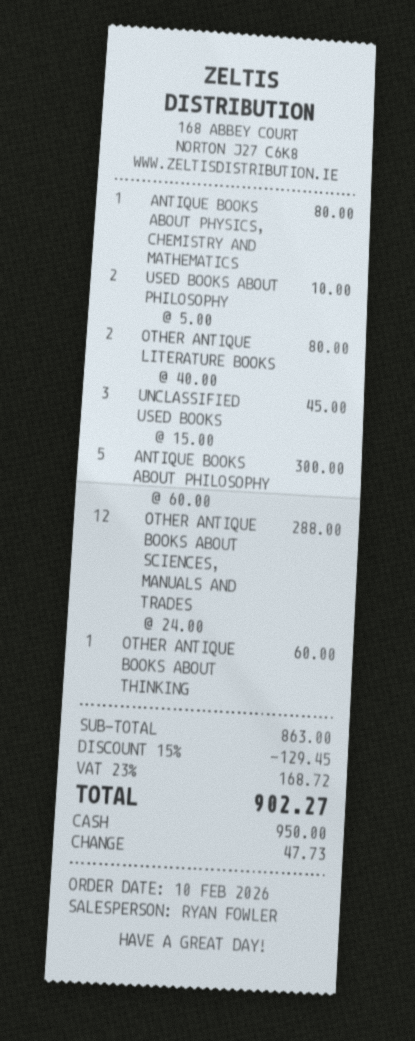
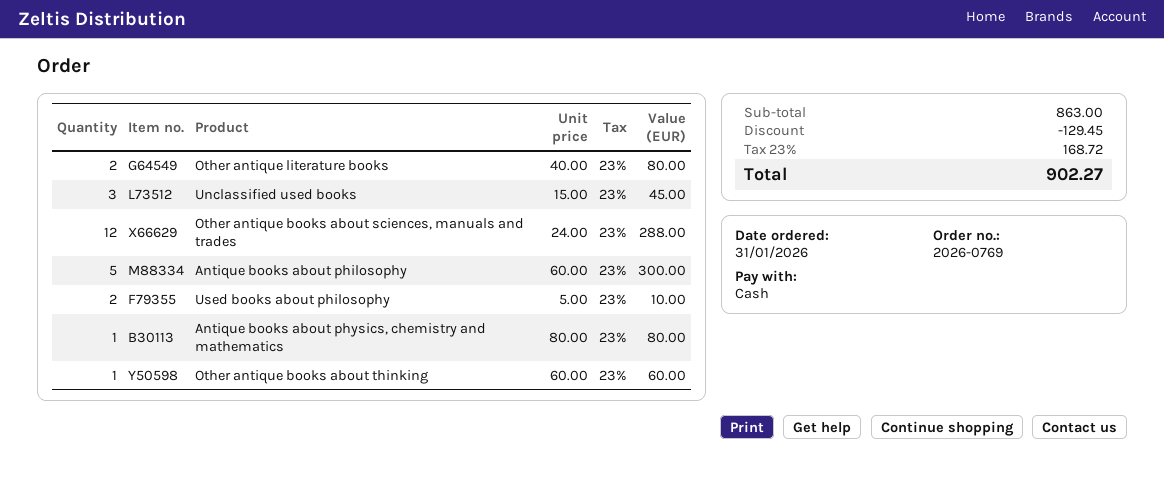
order date: 2026-02-10 -> 2026-01-31

